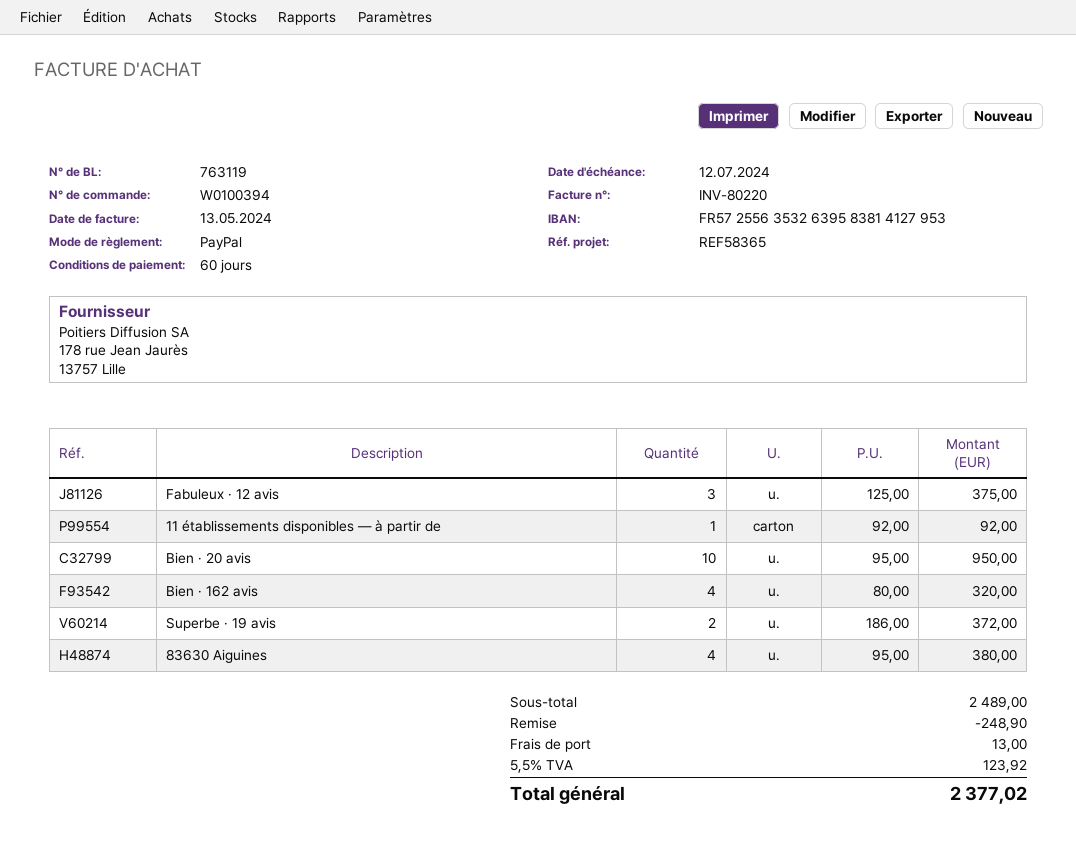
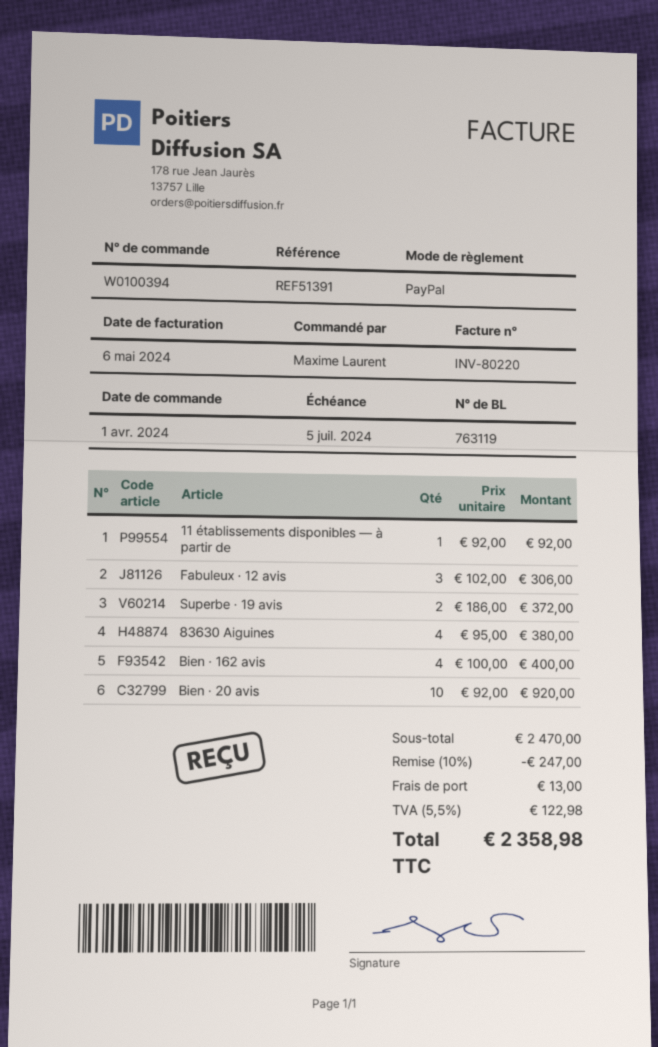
invoice date: 2024-05-13 -> 2024-05-06
due date: 2024-07-12 -> 2024-07-05
reference: REF58365 -> REF51391
Fabuleux · 12 avis: 3 x 125.00 = 375.00 -> 3 x 102.00 = 306.00
Bien · 20 avis: 10 x 95.00 = 950.00 -> 10 x 92.00 = 920.00
Bien · 162 avis: 4 x 80.00 = 320.00 -> 4 x 100.00 = 400.00
subtotal: 2489.00 -> 2470.00
discount: 248.90 -> 247.00
tax: 5.5% = 123.92 -> 5.5% = 122.98
total: 2377.02 -> 2358.98

